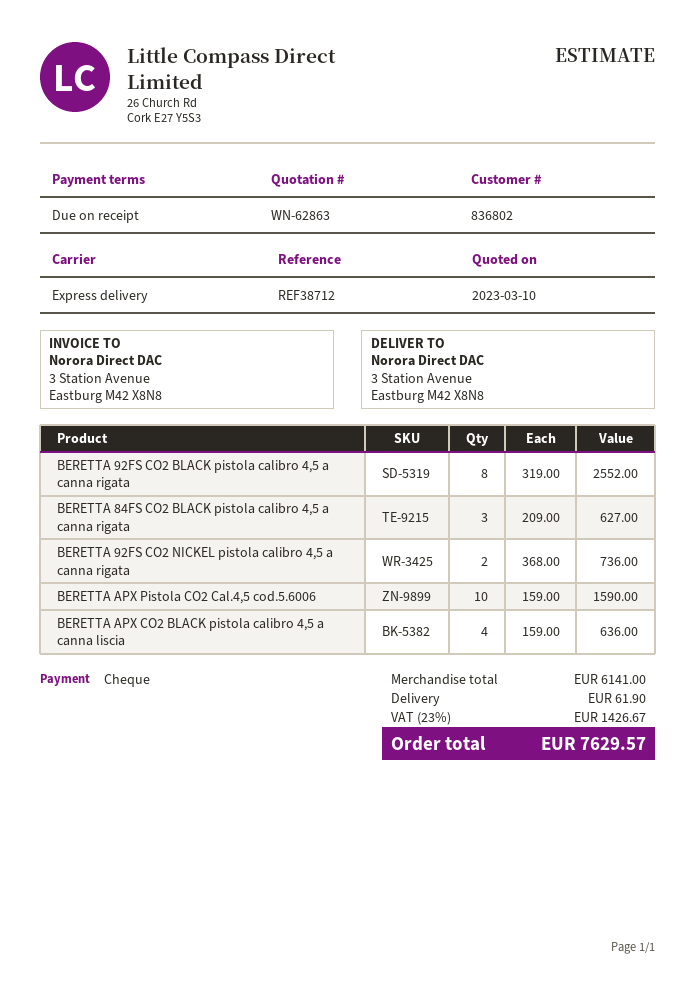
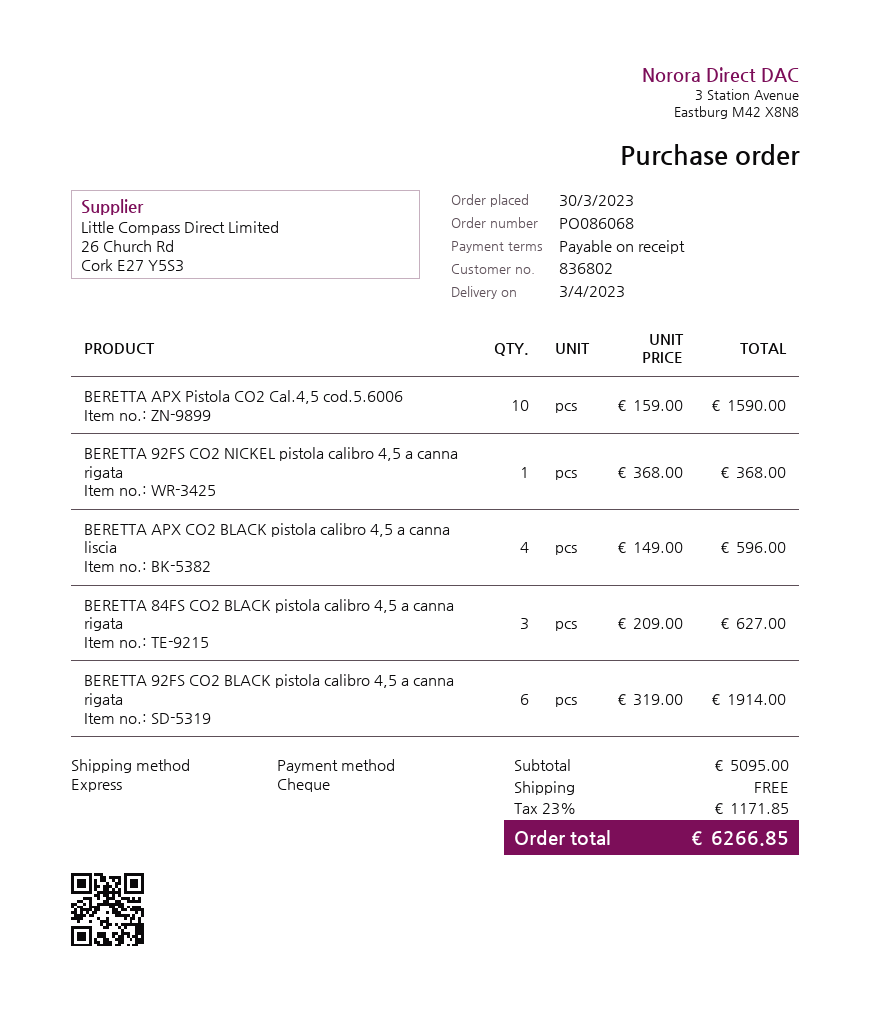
BERETTA 92FS CO2 BLACK pistola calibro 4,5 a canna rigata: 8 x 319.00 = 2552.00 -> 6 x 319.00 = 1914.00
BERETTA 92FS CO2 NICKEL pistola calibro 4,5 a canna rigata: 2 x 368.00 = 736.00 -> 1 x 368.00 = 368.00
BERETTA APX CO2 BLACK pistola calibro 4,5 a canna liscia: 4 x 159.00 = 636.00 -> 4 x 149.00 = 596.00
subtotal: 6141.00 -> 5095.00
shipping: 61.90 -> 0.00
tax: 23% = 1426.67 -> 23% = 1171.85
total: 7629.57 -> 6266.85

